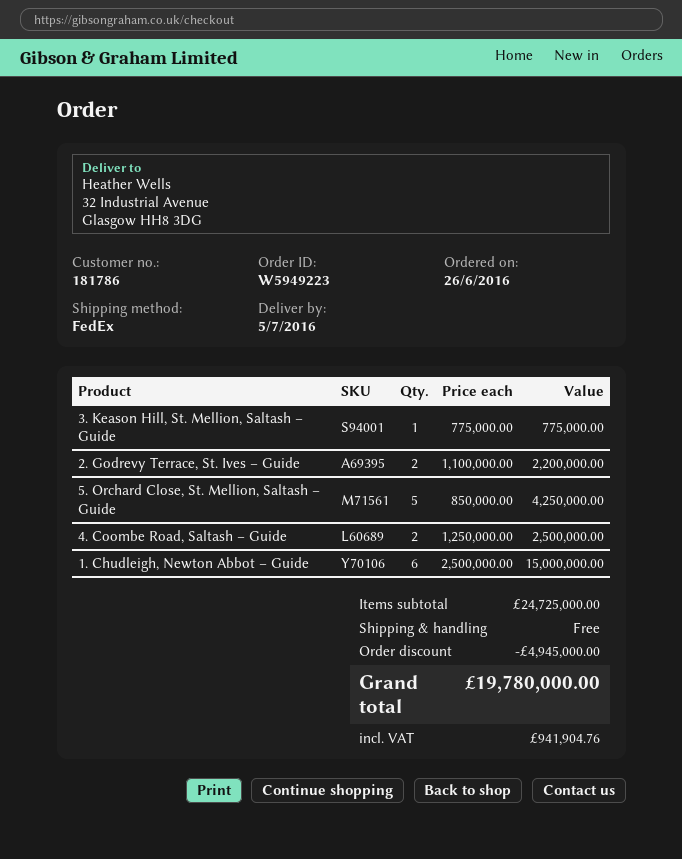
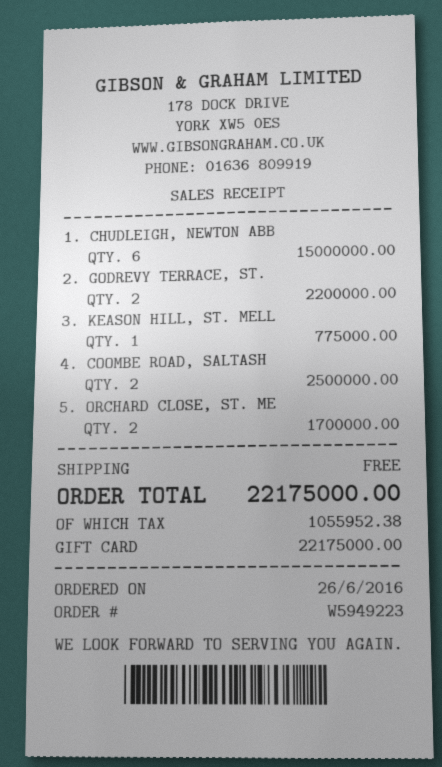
5. Orchard Close, St. Mellion, Saltash – Guide: 5 for 4250000.00 -> 2 for 1700000.00
discount: 4945000.00 -> none
tax: 941904.76 -> 1055952.38
total: 19780000.00 -> 22175000.00

